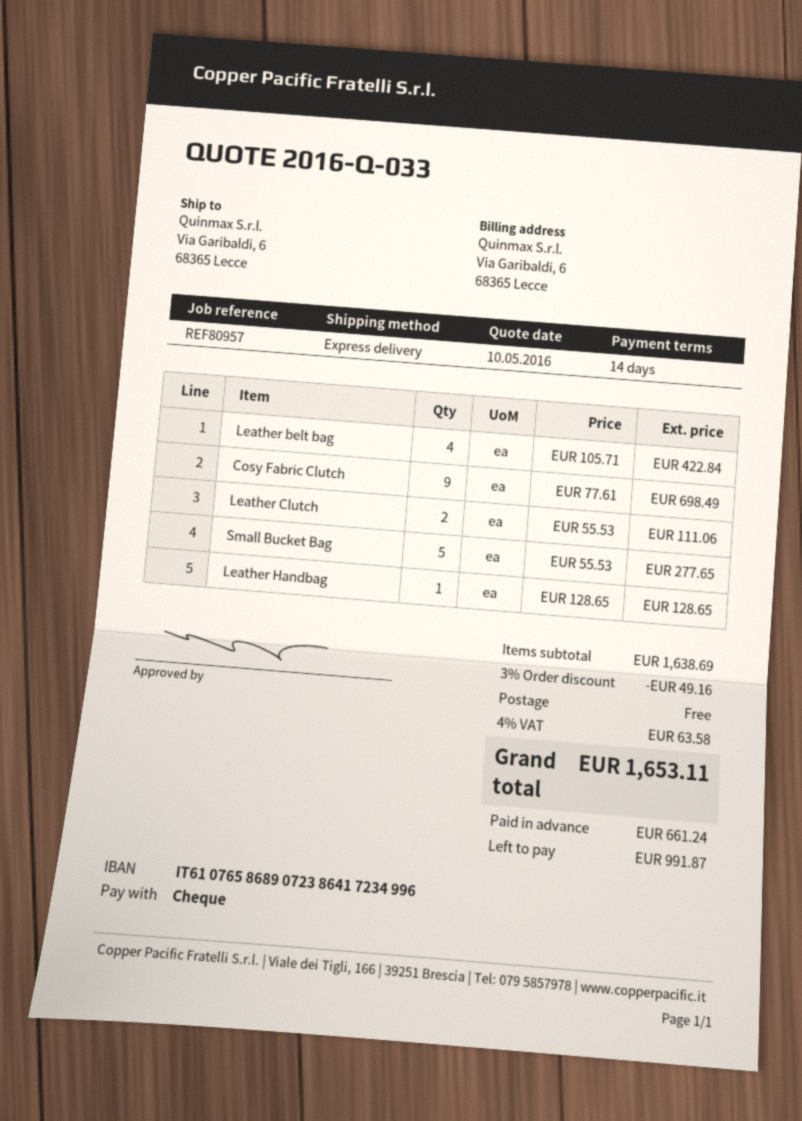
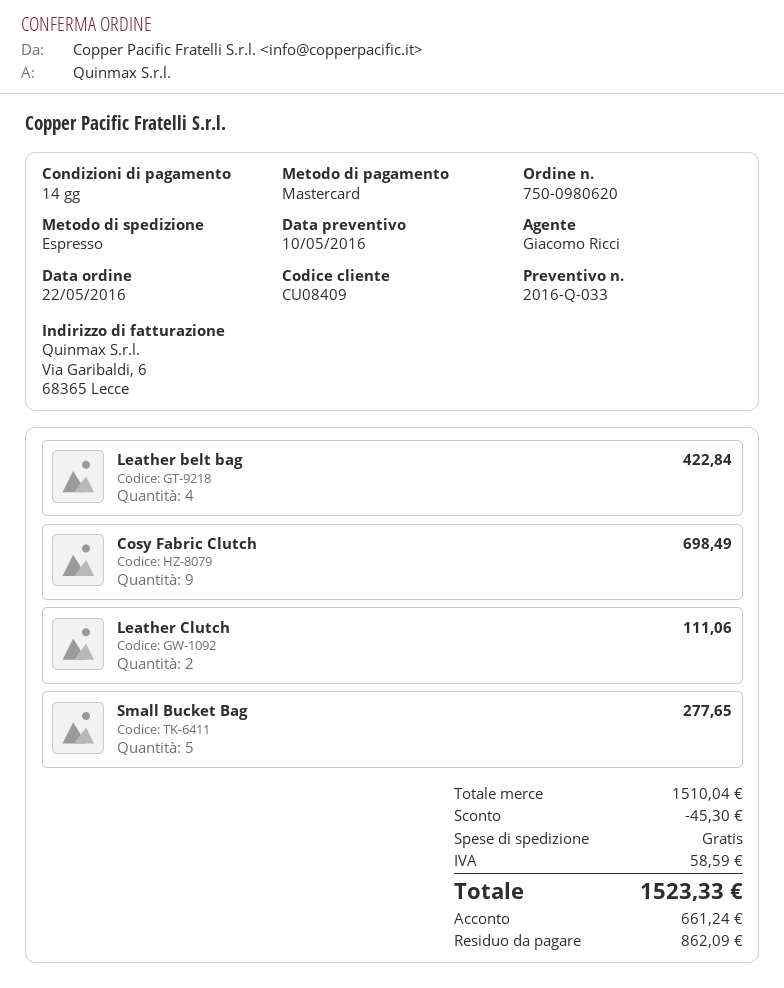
payment method: cheque -> Mastercard
Leather Handbag: 1 for 128.65 -> none
subtotal: 1638.69 -> 1510.04
discount: 49.16 -> 45.30
tax: 63.58 -> 58.59
total: 1653.11 -> 1523.33
balance: 991.87 -> 862.09

